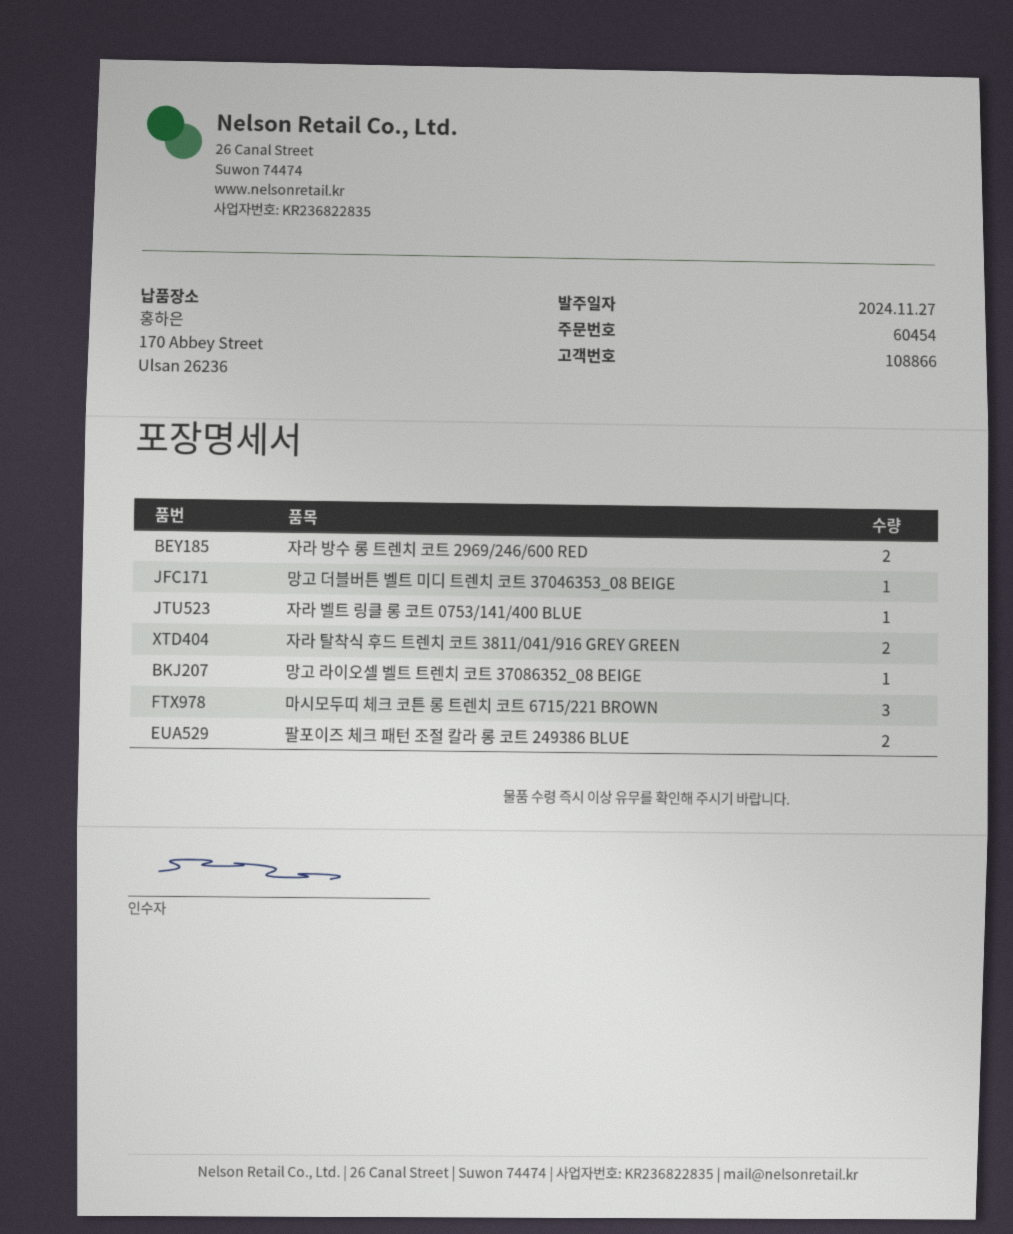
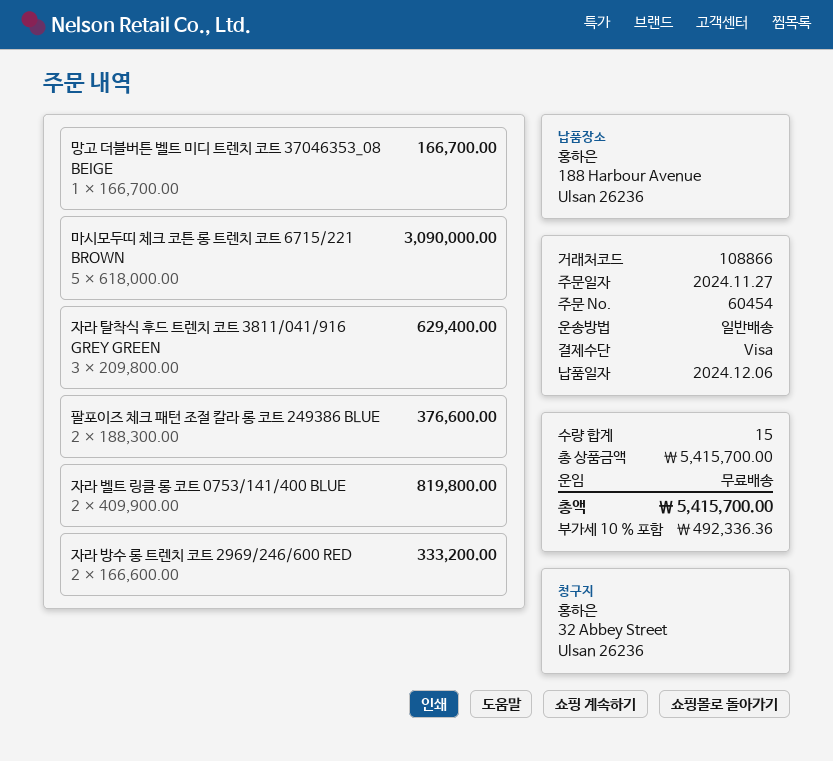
ship to: 170 Abbey Street, Ulsan 26236 -> 188 Harbour Avenue, Ulsan 26236
자라 벨트 링클 롱 코트 0753/141/400 BLUE: 1 -> 2
자라 탈착식 후드 트렌치 코트 3811/041/916 GREY GREEN: 2 -> 3
망고 라이오셀 벨트 트렌치 코트 37086352_08 BEIGE: 1 -> none
마시모두띠 체크 코튼 롱 트렌치 코트 6715/221 BROWN: 3 -> 5

